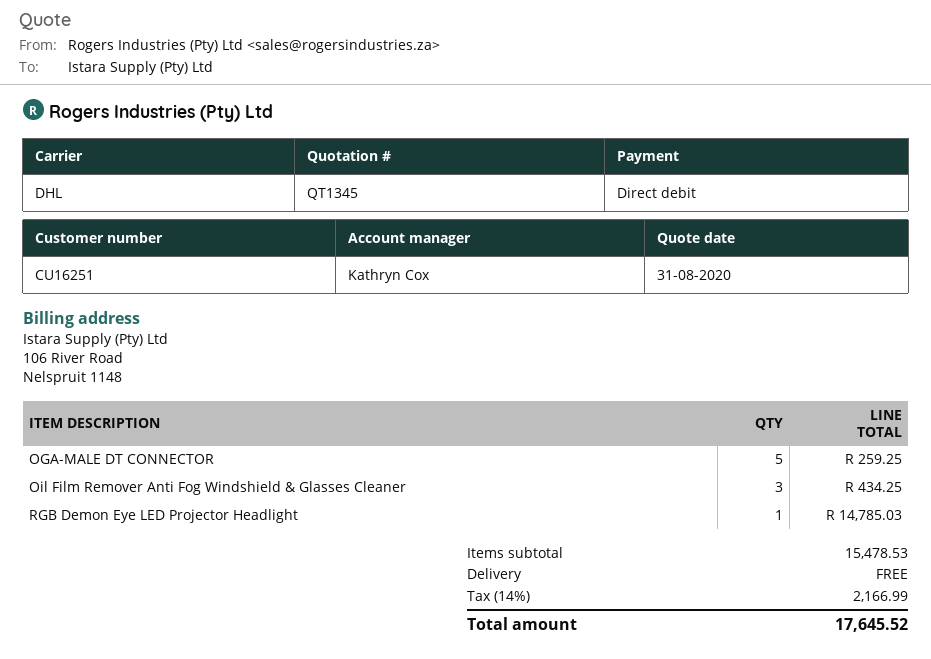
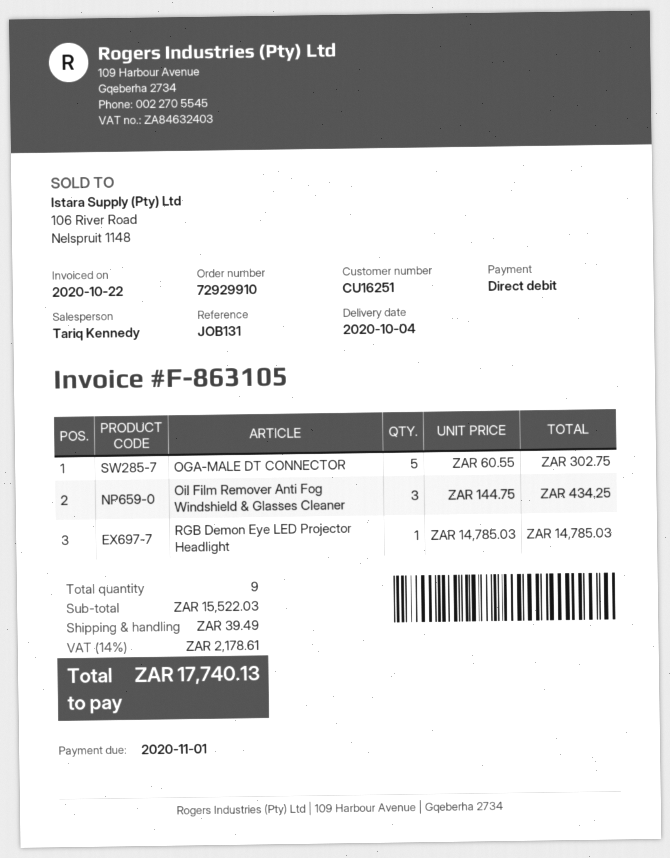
sales rep: Kathryn Cox -> Tariq Kennedy
OGA-MALE DT CONNECTOR: 5 for 259.25 -> 5 for 302.75
subtotal: 15478.53 -> 15522.03
shipping: 0.00 -> 39.49
tax: 14% = 2166.99 -> 14% = 2178.61
total: 17645.52 -> 17740.13

